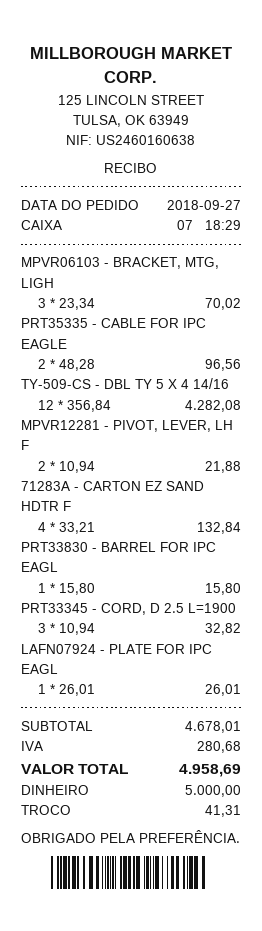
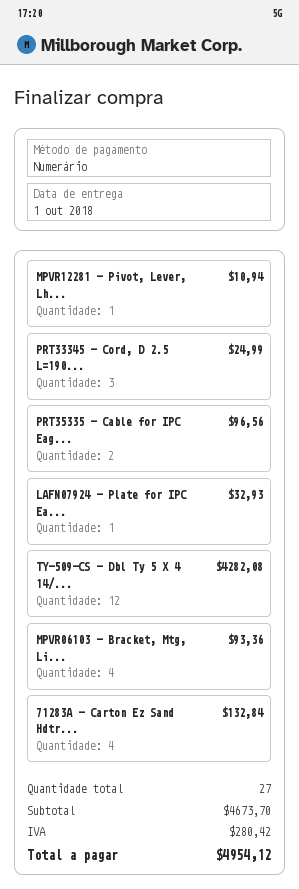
MPVR06103 - BRACKET, MTG, LIGH: 3 for 70.02 -> 4 for 93.36
MPVR12281 - PIVOT, LEVER, LH F: 2 for 21.88 -> 1 for 10.94
PRT33830 - BARREL FOR IPC EAGL: 1 for 15.80 -> none
PRT33345 - CORD, D 2.5 L=1900: 3 for 32.82 -> 3 for 24.99
LAFN07924 - PLATE FOR IPC EAGL: 1 for 26.01 -> 1 for 32.93
subtotal: 4678.01 -> 4673.70
tax: 280.68 -> 280.42
total: 4958.69 -> 4954.12

